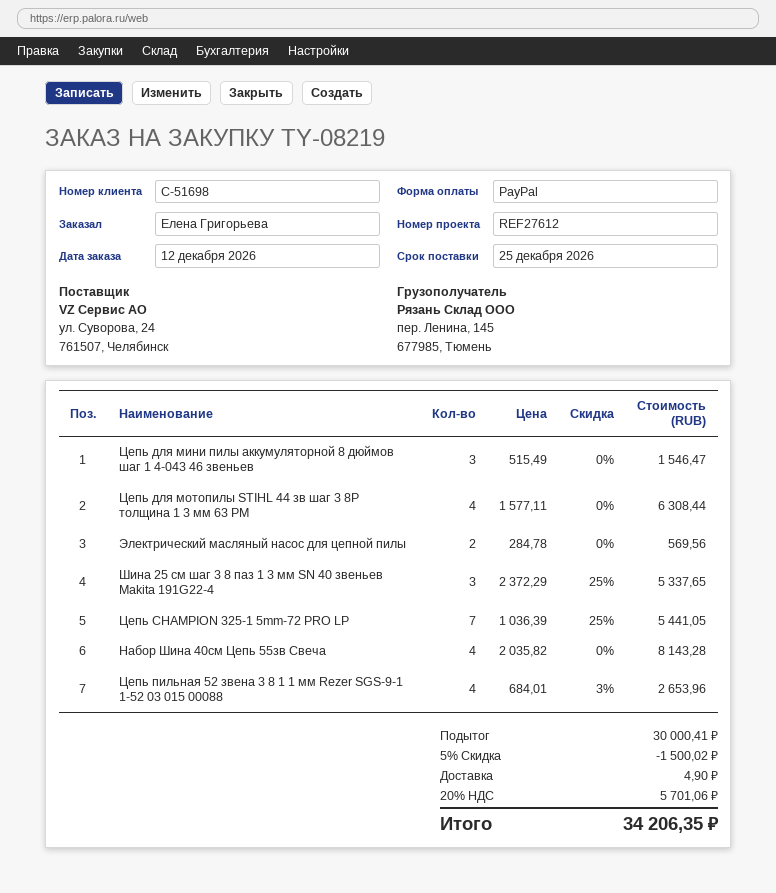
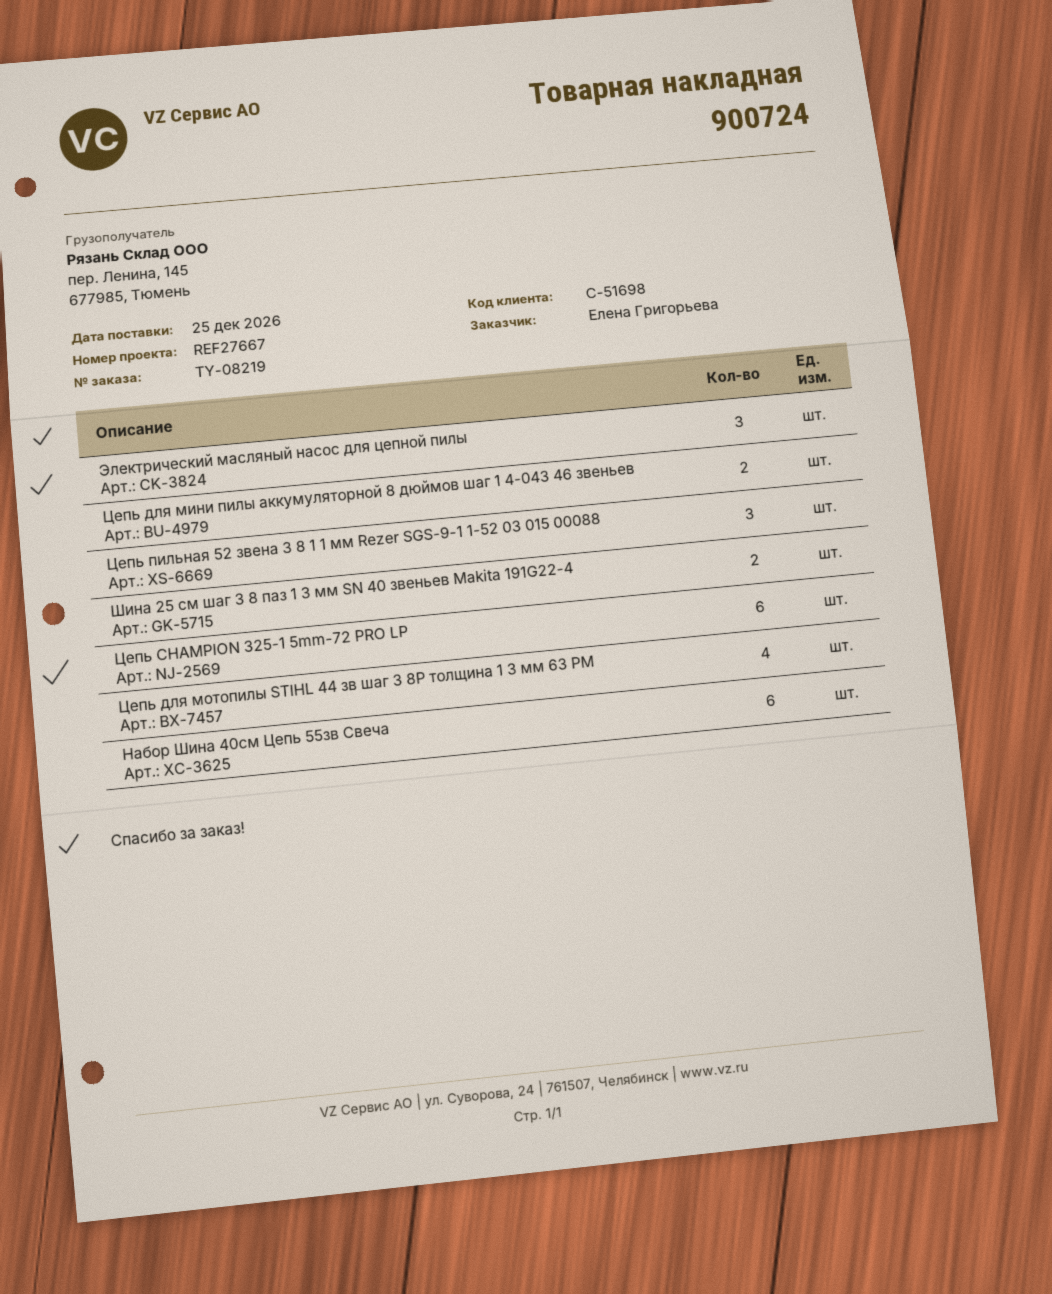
reference: REF27612 -> REF27667
Цепь для мини пилы аккумуляторной 8 дюймов шаг 1 4-043 46 звеньев: 3 -> 2
Электрический масляный насос для цепной пилы: 2 -> 3
Шина 25 см шаг 3 8 паз 1 3 мм SN 40 звеньев Makita 191G22-4: 3 -> 2
Цепь CHAMPION 325-1 5mm-72 PRO LP: 7 -> 6
Набор Шина 40см Цепь 55зв Свеча: 4 -> 6
Цепь пильная 52 звена 3 8 1 1 мм Rezer SGS-9-1 1-52 03 015 00088: 4 -> 3

